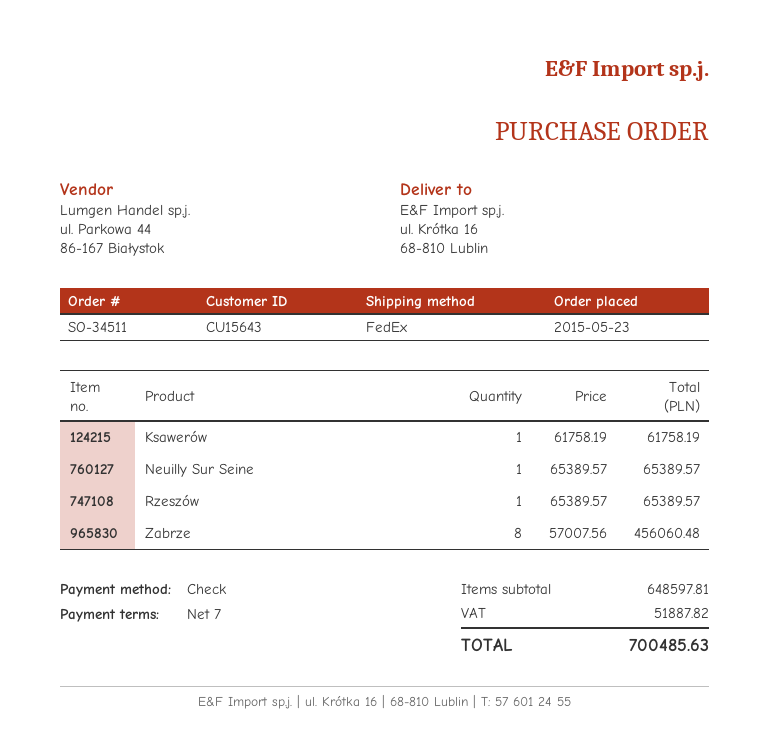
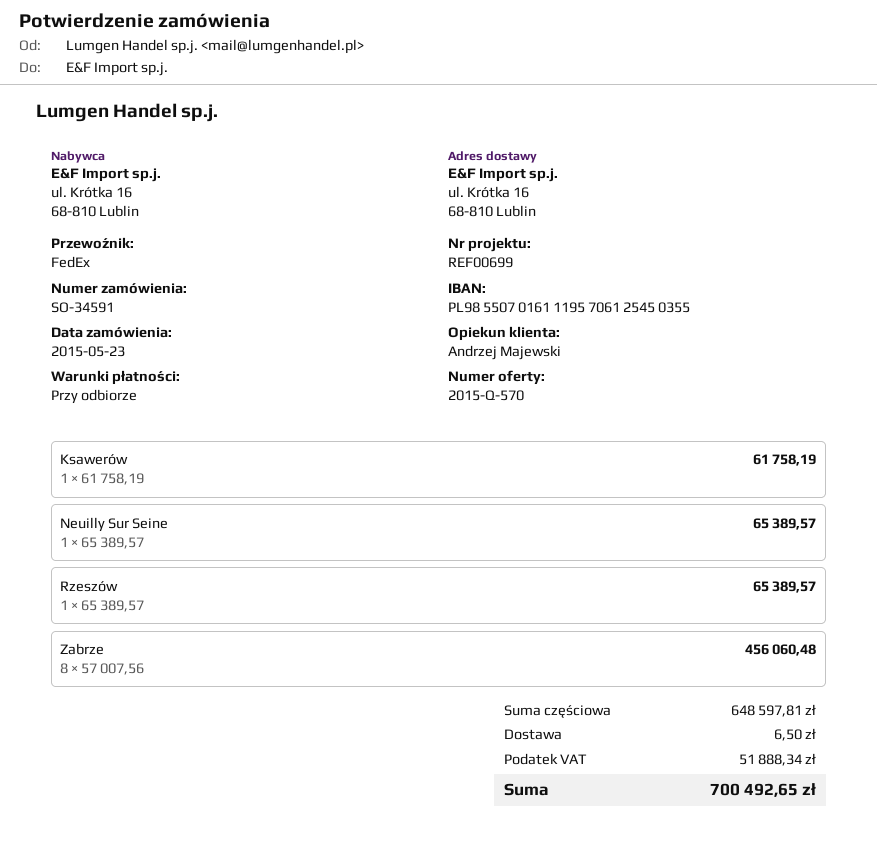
order number: SO-34511 -> SO-34591
payment terms: 7 days -> on receipt
shipping: none -> 6.50
tax: 51887.82 -> 51888.34
total: 700485.63 -> 700492.65

